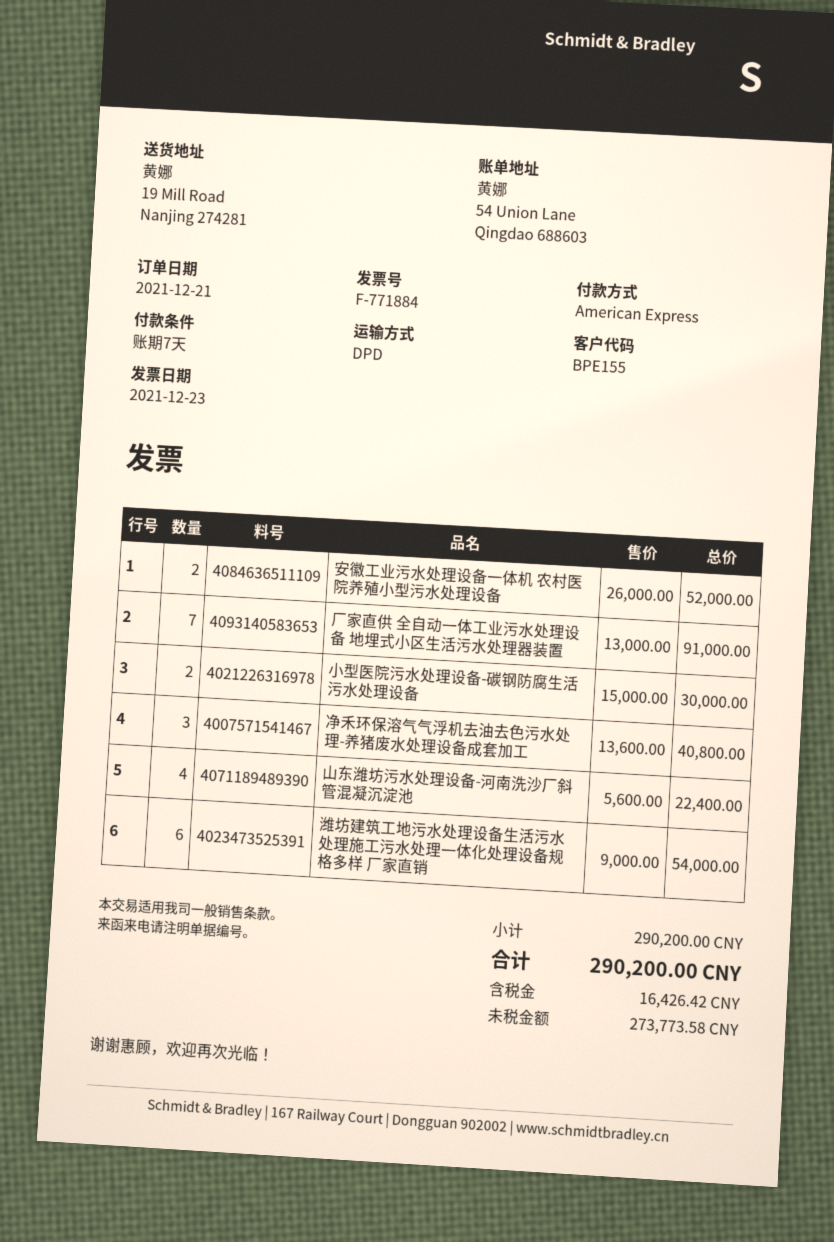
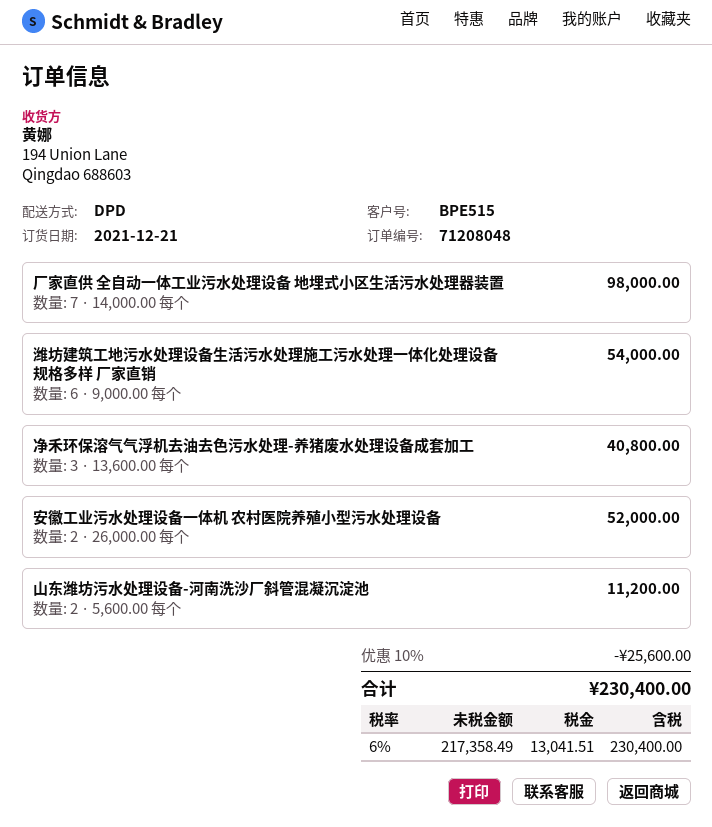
customer number: BPE155 -> BPE515
ship to: 19 Mill Road, Nanjing 274281 -> 194 Union Lane, Qingdao 688603
厂家直供 全自动一体工业污水处理设备 地埋式小区生活污水处理器装置: 7 x 13000.00 = 91000.00 -> 7 x 14000.00 = 98000.00
小型医院污水处理设备-碳钢防腐生活污水处理设备: 2 x 15000.00 = 30000.00 -> none
山东潍坊污水处理设备-河南洗沙厂斜管混凝沉淀池: 4 x 5600.00 = 22400.00 -> 2 x 5600.00 = 11200.00
discount: none -> 10% = 25600.00
net: 273773.58 -> 217358.49
tax: 16426.42 -> 13041.51
total: 290200.00 -> 230400.00

